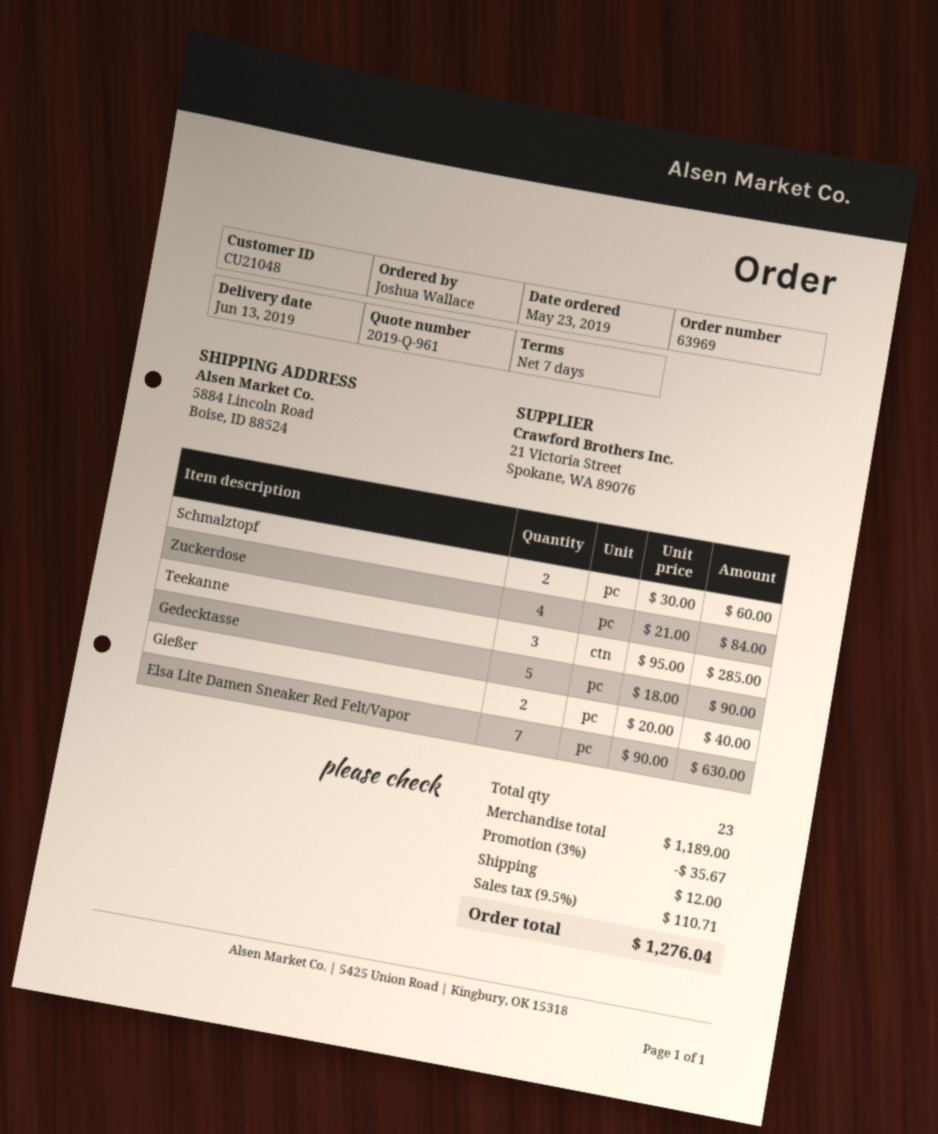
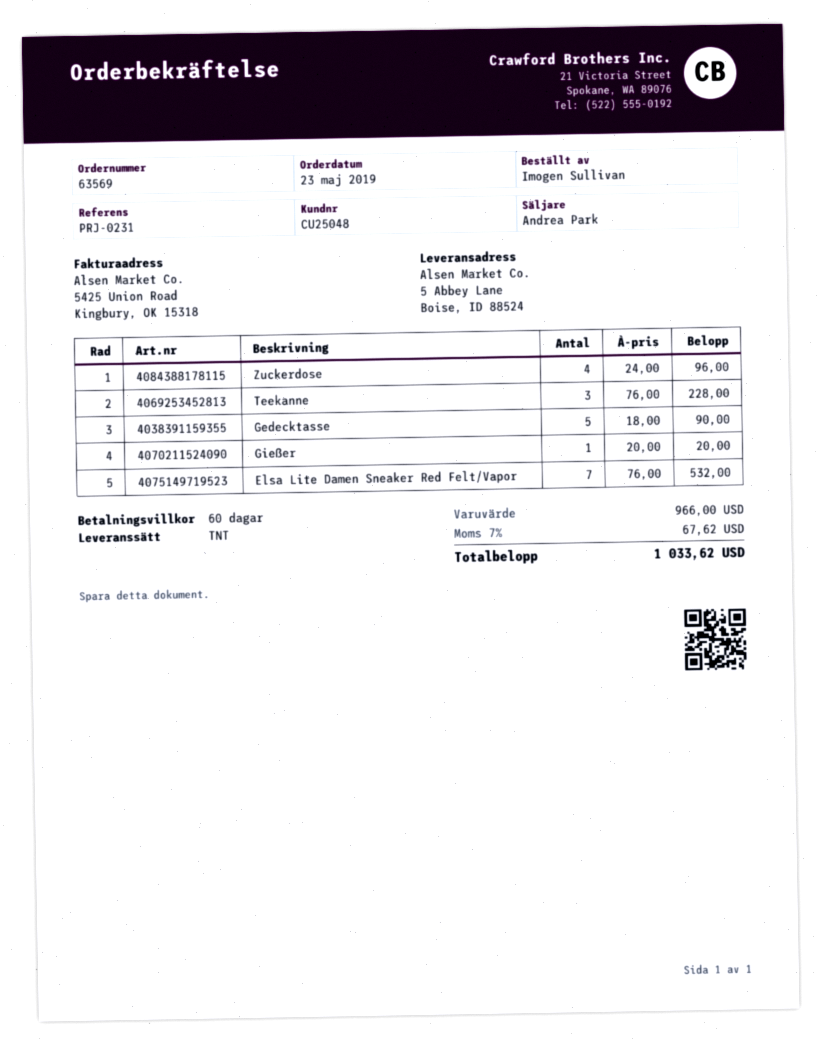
order number: 63969 -> 63569
payment terms: 7 days -> 60 days
customer number: CU21048 -> CU25048
ordered by: Joshua Wallace -> Imogen Sullivan
ship to: 5884 Lincoln Road, Boise, ID 88524 -> 5 Abbey Lane, Boise, ID 88524
Schmalztopf: 2 x 30.00 = 60.00 -> none
Zuckerdose: 4 x 21.00 = 84.00 -> 4 x 24.00 = 96.00
Teekanne: 3 x 95.00 = 285.00 -> 3 x 76.00 = 228.00
Gießer: 2 x 20.00 = 40.00 -> 1 x 20.00 = 20.00
Elsa Lite Damen Sneaker Red Felt/Vapor: 7 x 90.00 = 630.00 -> 7 x 76.00 = 532.00
subtotal: 1189.00 -> 966.00
discount: 3% = 35.67 -> none
shipping: 12.00 -> none
tax: 9.5% = 110.71 -> 7% = 67.62
total: 1276.04 -> 1033.62

